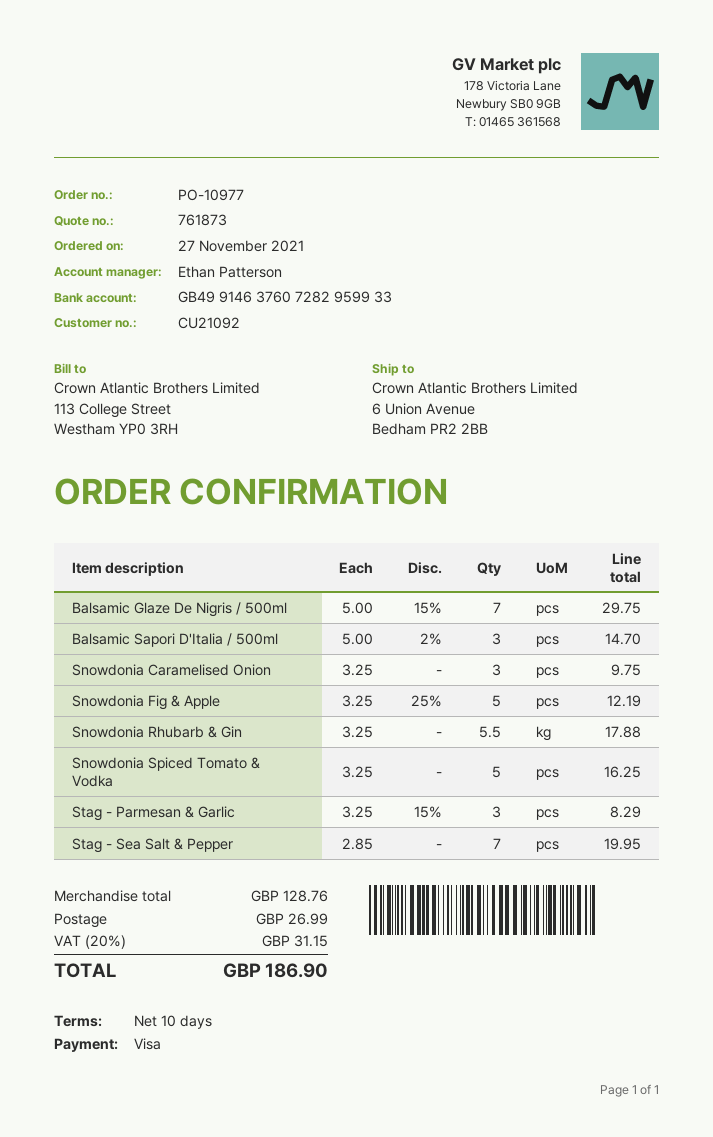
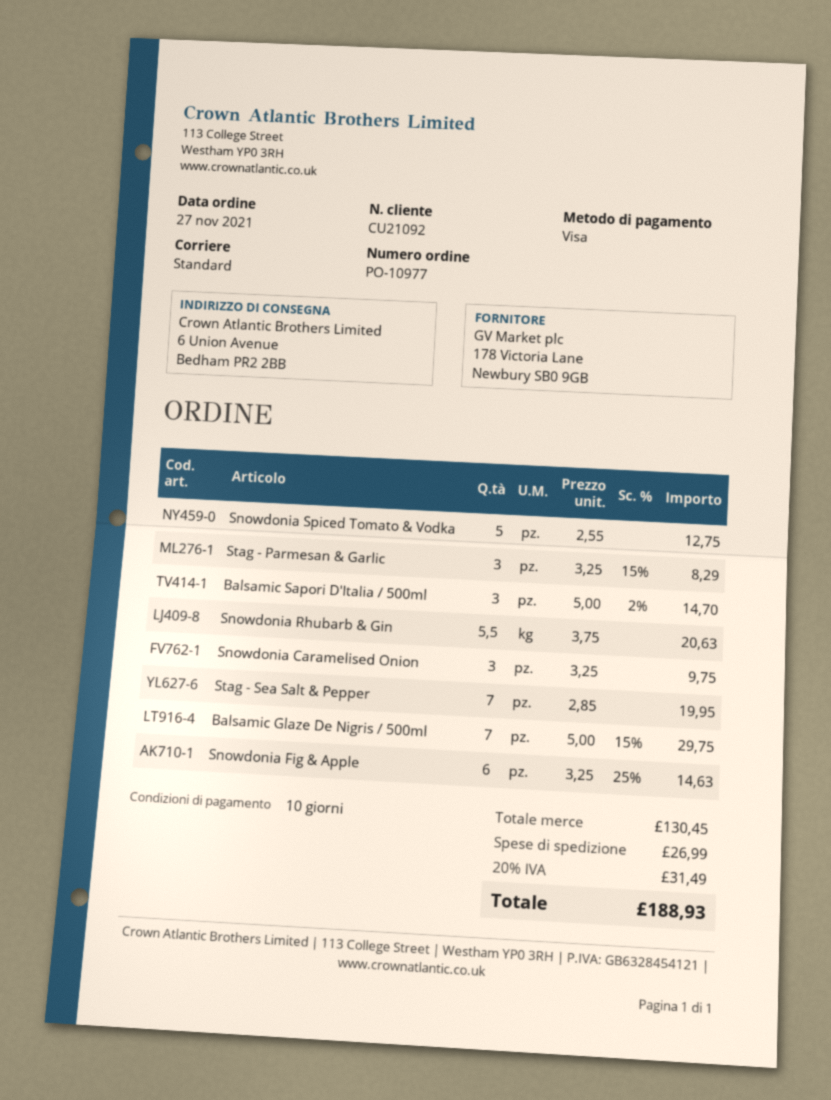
Snowdonia Fig & Apple: 5 x 3.25 - 25% = 12.19 -> 6 x 3.25 - 25% = 14.63
Snowdonia Rhubarb & Gin: 5.5 x 3.25 = 17.88 -> 5.5 x 3.75 = 20.63
Snowdonia Spiced Tomato & Vodka: 5 x 3.25 = 16.25 -> 5 x 2.55 = 12.75
subtotal: 128.76 -> 130.45
tax: 20% = 31.15 -> 20% = 31.49
total: 186.90 -> 188.93

